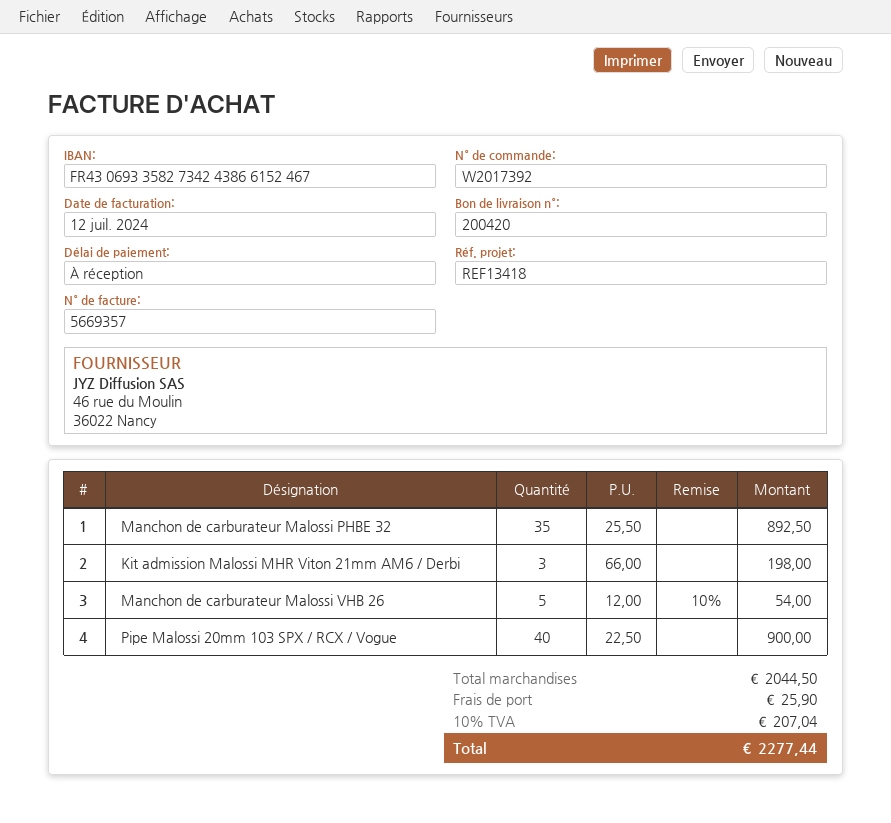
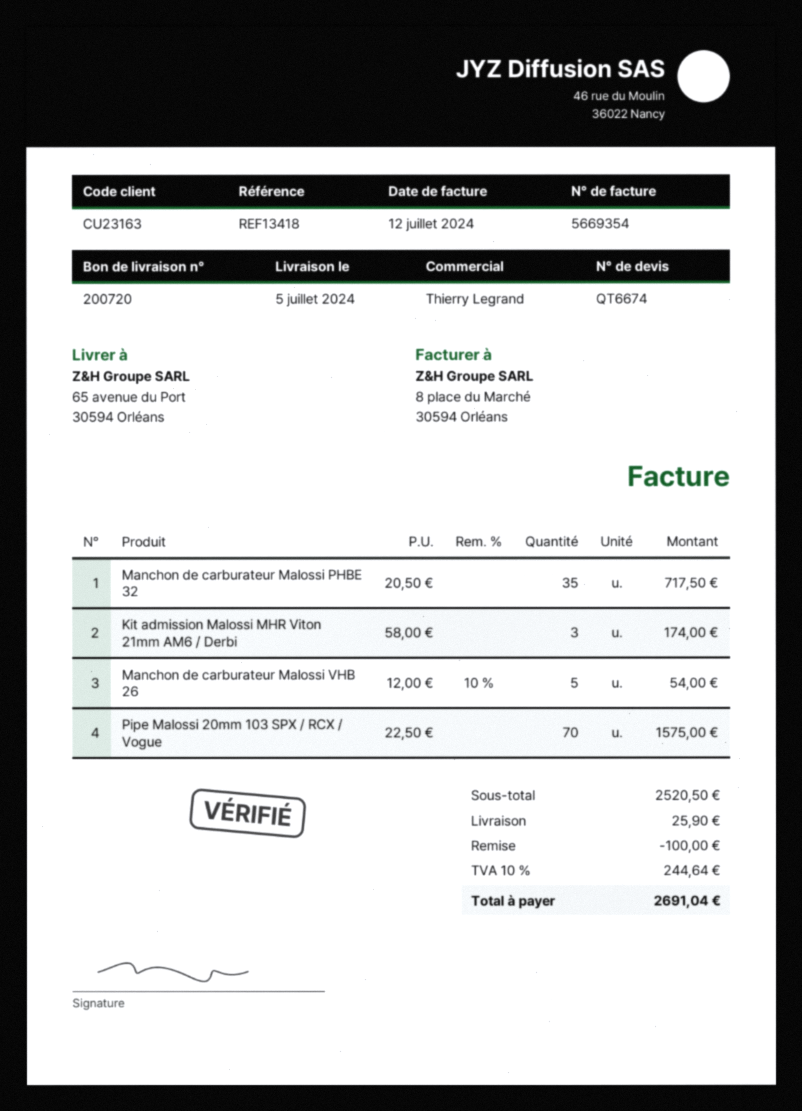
delivery note number: 200420 -> 200720
invoice number: 5669357 -> 5669354
Manchon de carburateur Malossi PHBE 32: 35 x 25.50 = 892.50 -> 35 x 20.50 = 717.50
Kit admission Malossi MHR Viton 21mm AM6 / Derbi: 3 x 66.00 = 198.00 -> 3 x 58.00 = 174.00
Pipe Malossi 20mm 103 SPX / RCX / Vogue: 40 x 22.50 = 900.00 -> 70 x 22.50 = 1575.00
subtotal: 2044.50 -> 2520.50
discount: none -> 100.00
tax: 10% = 207.04 -> 10% = 244.64
total: 2277.44 -> 2691.04

